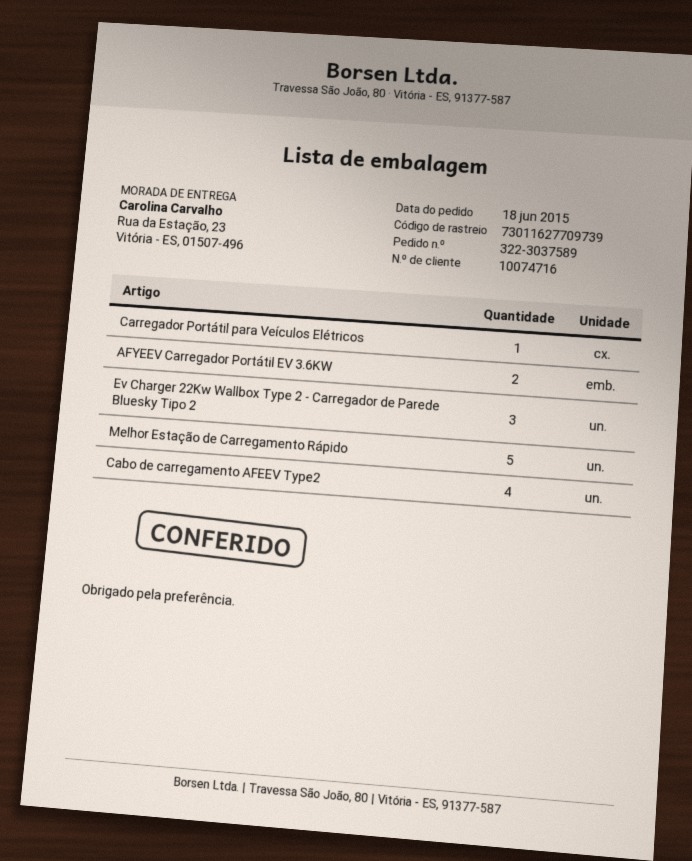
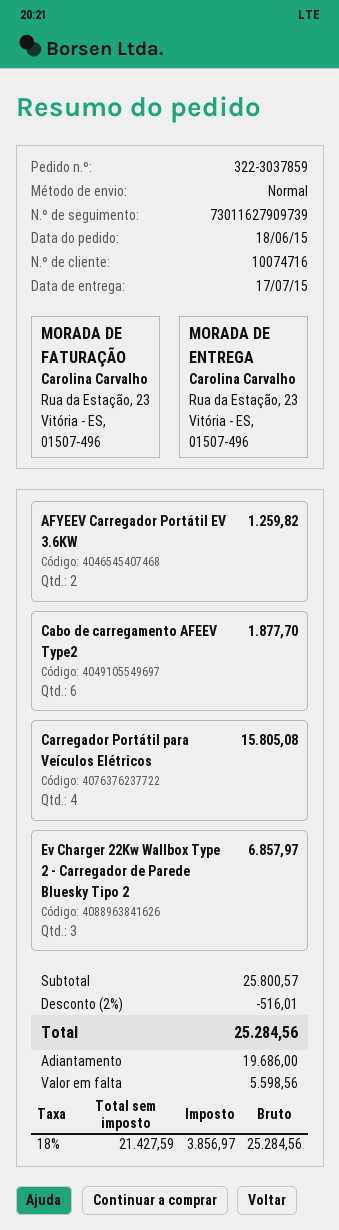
order number: 322-3037589 -> 322-3037859
tracking number: 73011627709739 -> 73011627909739
Carregador Portátil para Veículos Elétricos: 1 -> 4
Melhor Estação de Carregamento Rápido: 5 -> none
Cabo de carregamento AFEEV Type2: 4 -> 6

